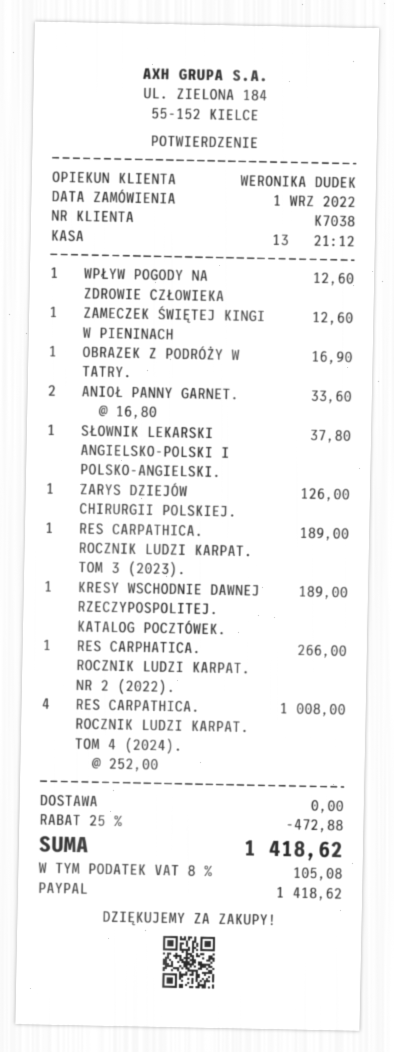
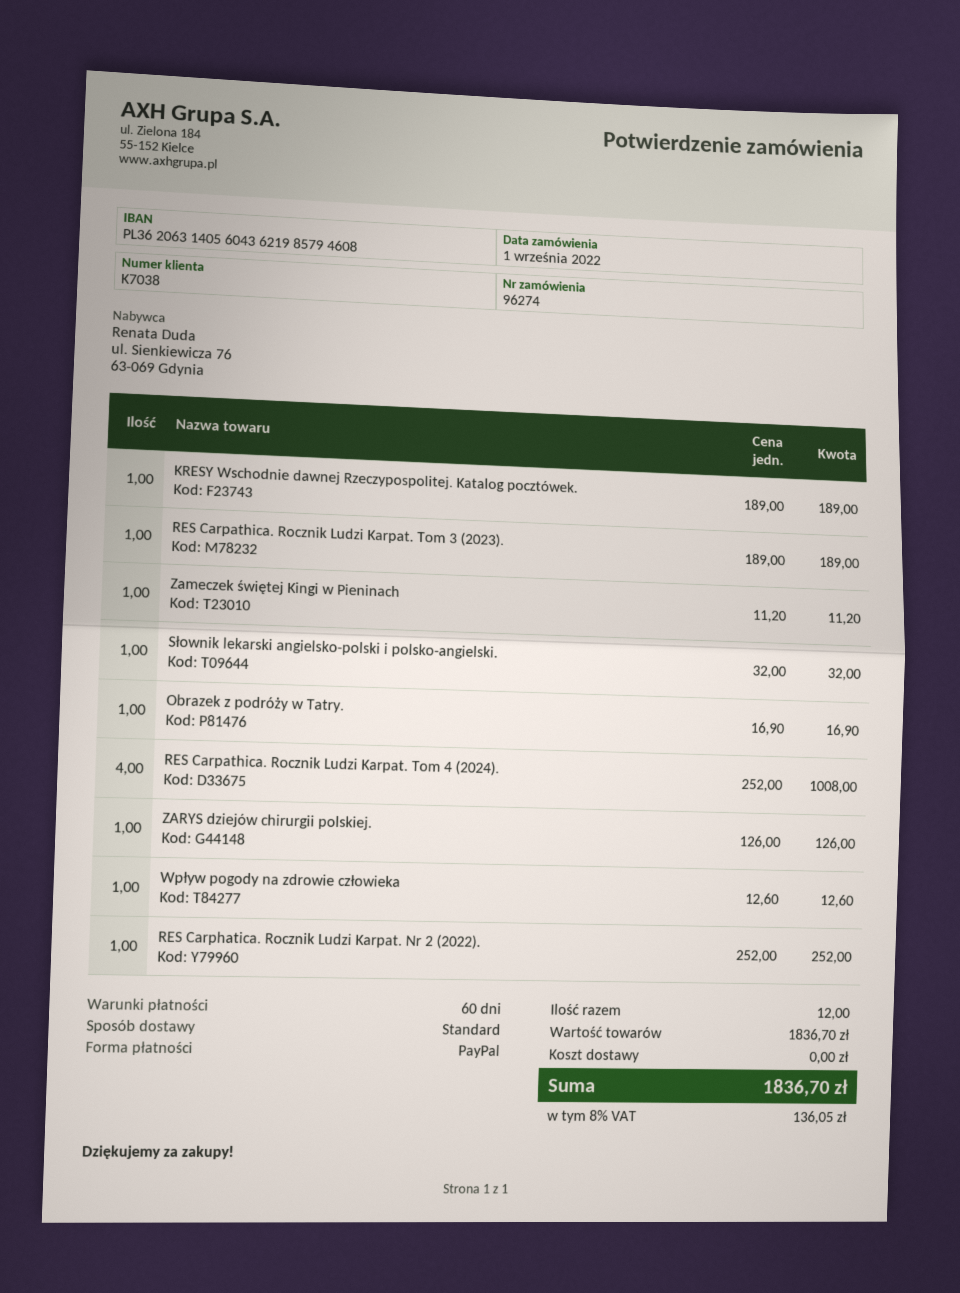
ZAMECZEK ŚWIĘTEJ KINGI W PIENINACH: 1 x 12.60 = 12.60 -> 1 x 11.20 = 11.20
ANIOŁ PANNY GARNET.: 2 x 16.80 = 33.60 -> none
SŁOWNIK LEKARSKI ANGIELSKO-POLSKI I POLSKO-ANGIELSKI.: 1 x 37.80 = 37.80 -> 1 x 32.00 = 32.00
RES CARPHATICA. ROCZNIK LUDZI KARPAT. NR 2 (2022).: 1 x 266.00 = 266.00 -> 1 x 252.00 = 252.00
discount: 25% = 472.88 -> none
tax: 8% = 105.08 -> 8% = 136.05
total: 1418.62 -> 1836.70

